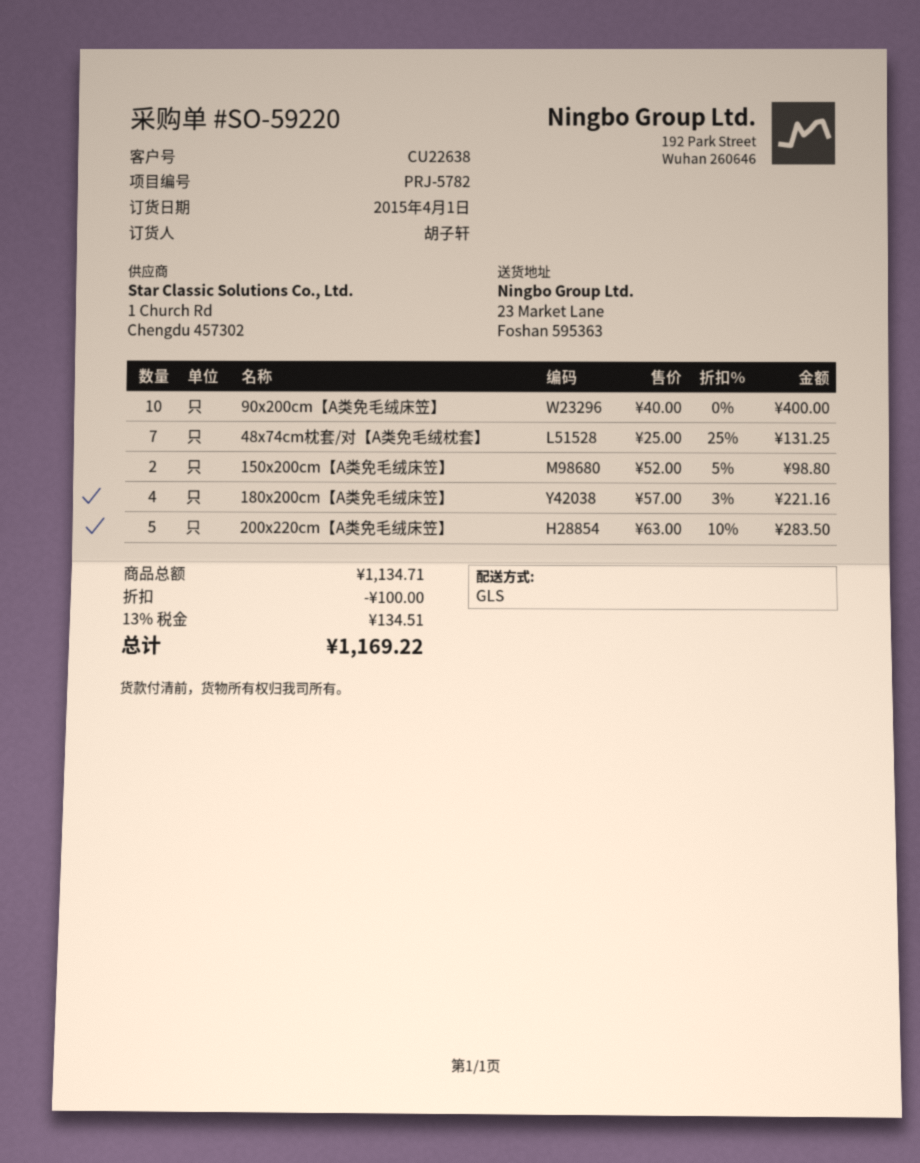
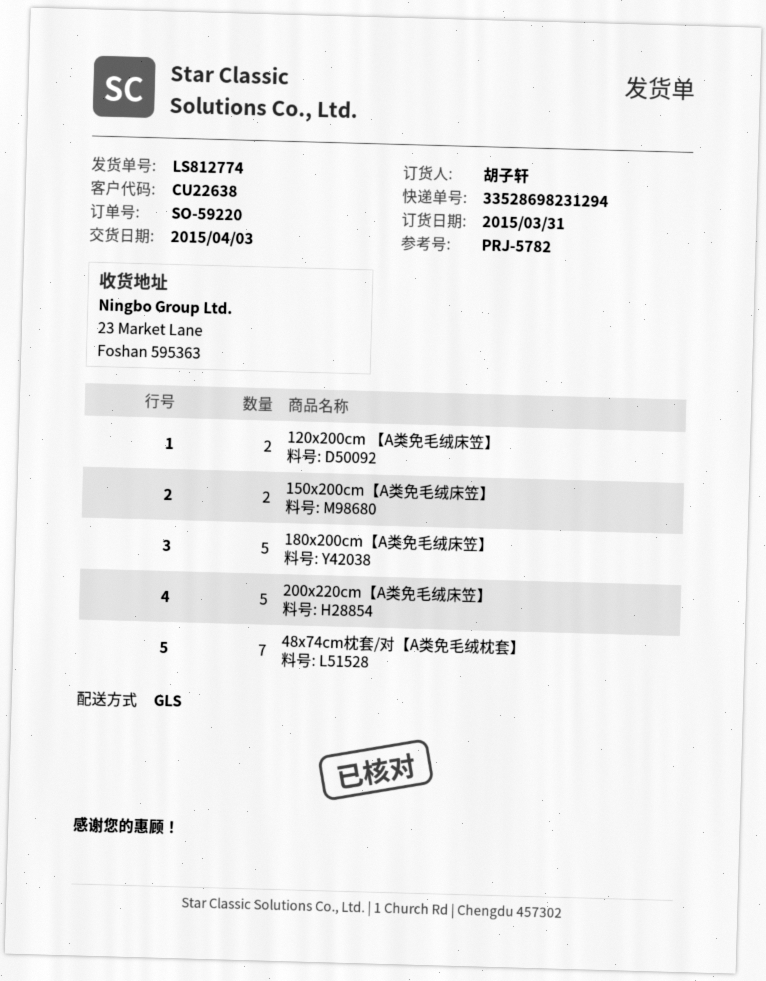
order date: 2015-04-01 -> 2015-03-31
90x200cm【A类免毛绒床笠】: 10 -> none
180x200cm【A类免毛绒床笠】: 4 -> 5
120x200cm 【A类免毛绒床笠】: none -> 2

